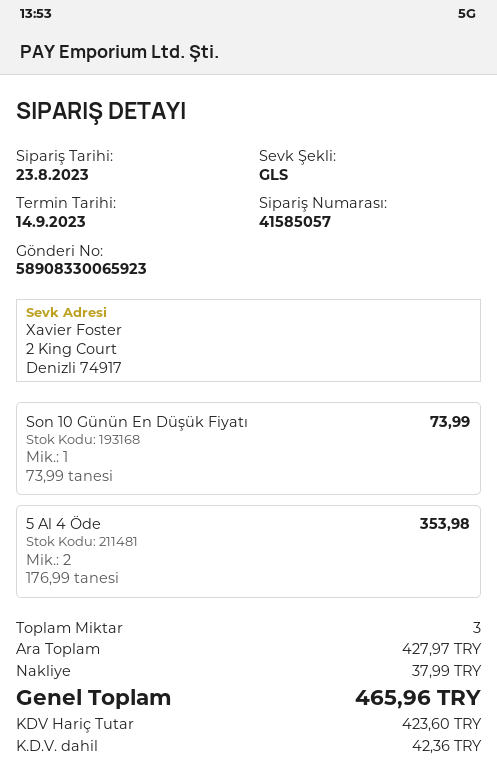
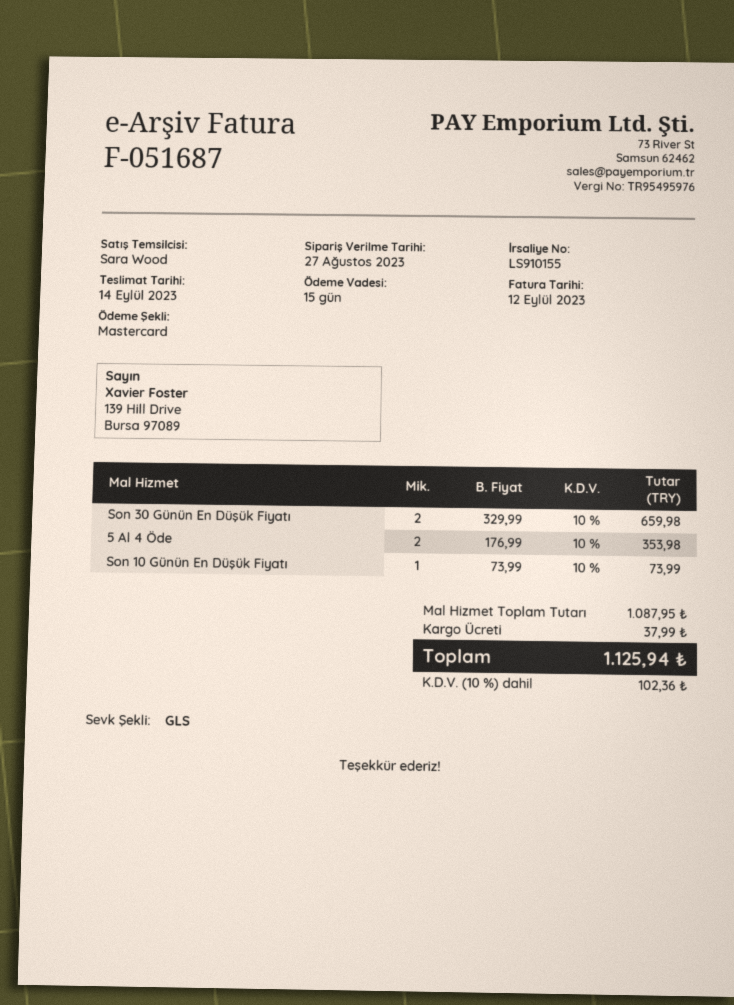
order date: 2023-08-23 -> 2023-08-27
Son 30 Günün En Düşük Fiyatı: none -> 2 x 329.99 = 659.98
subtotal: 427.97 -> 1087.95
tax: 42.36 -> 102.36
total: 465.96 -> 1125.94

